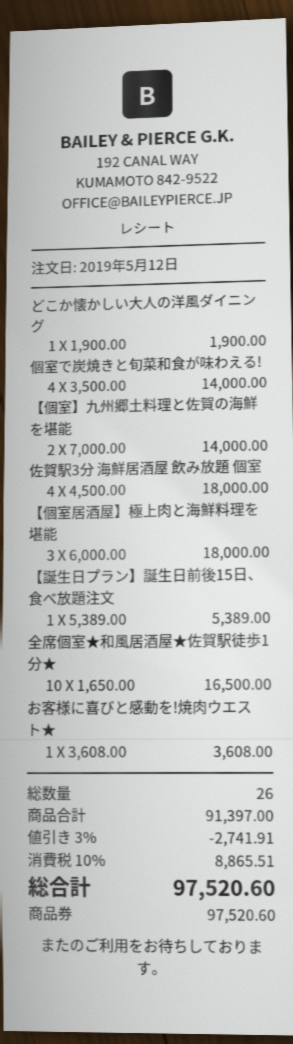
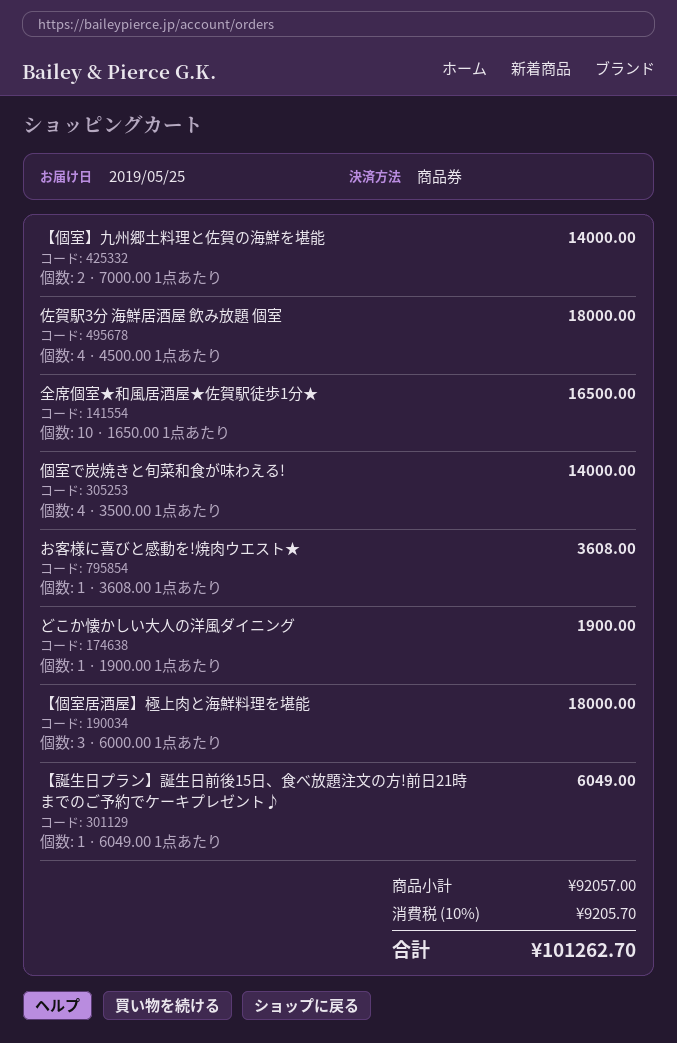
【誕生日プラン】誕生日前後15日、食べ放題注文: 1 x 5389.00 = 5389.00 -> 1 x 6049.00 = 6049.00
subtotal: 91397.00 -> 92057.00
discount: 3% = 2741.91 -> none
tax: 10% = 8865.51 -> 10% = 9205.70
total: 97520.60 -> 101262.70

